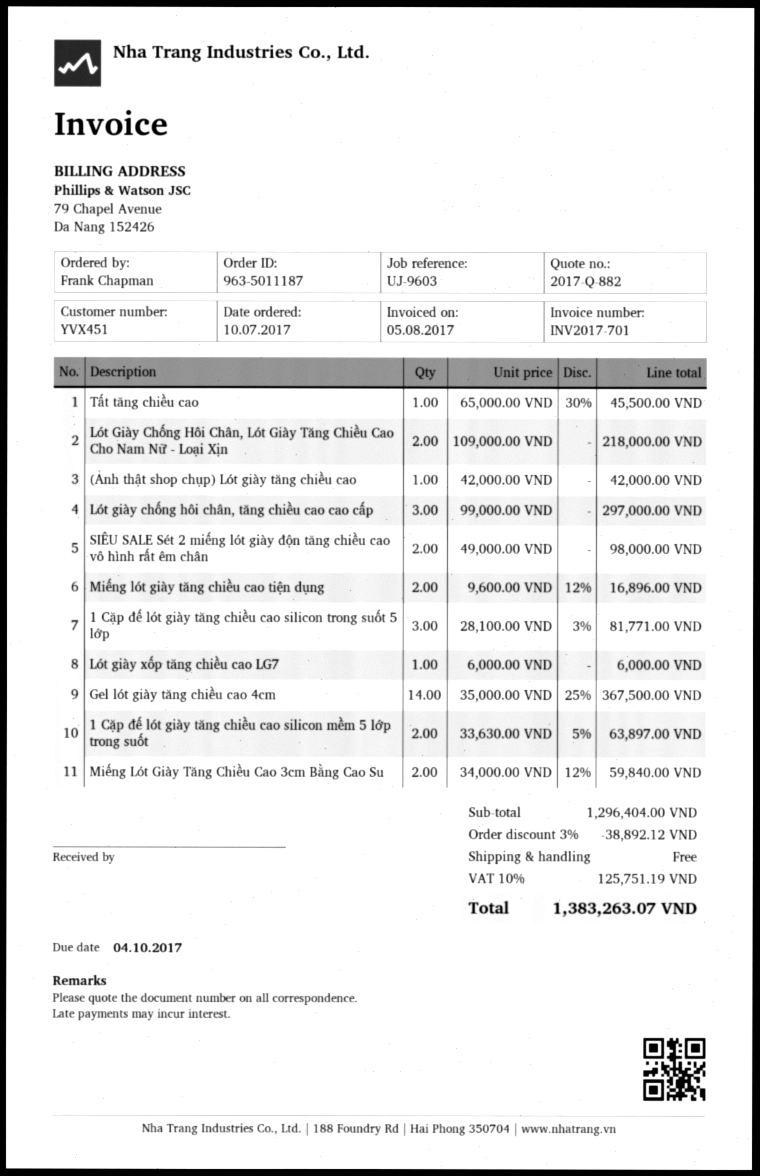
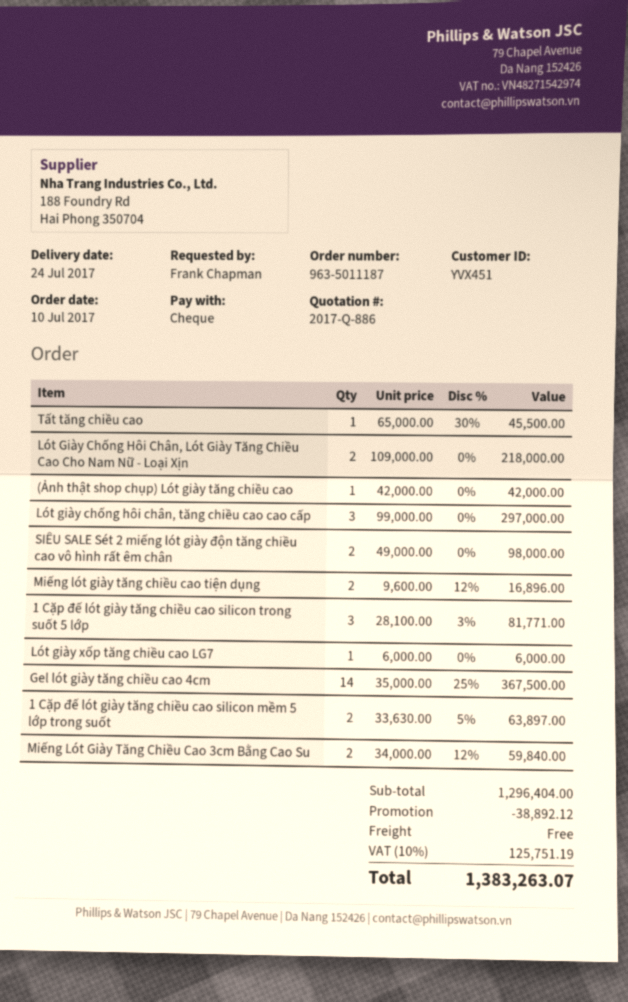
quote number: 2017-Q-882 -> 2017-Q-886

